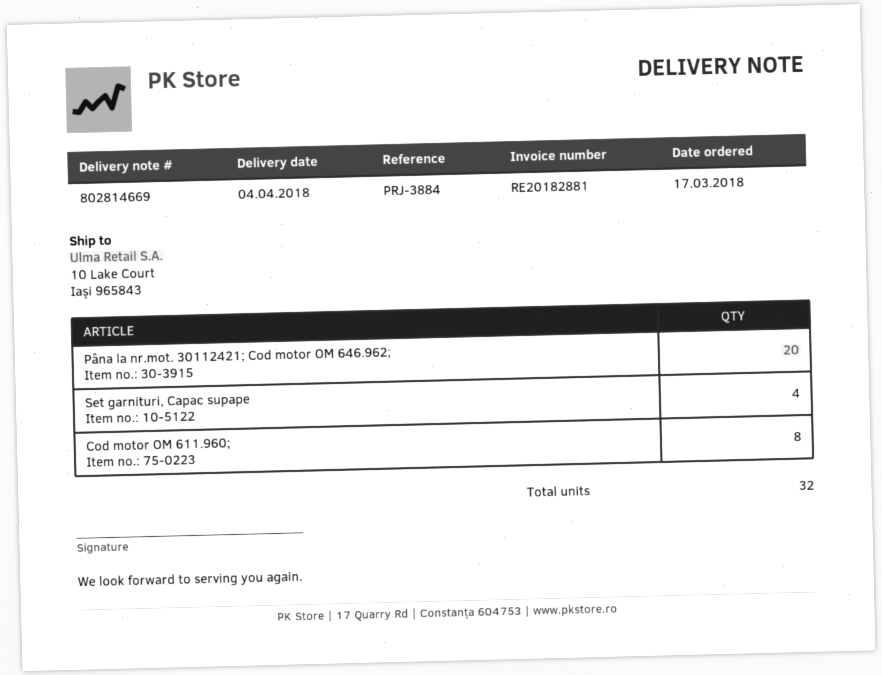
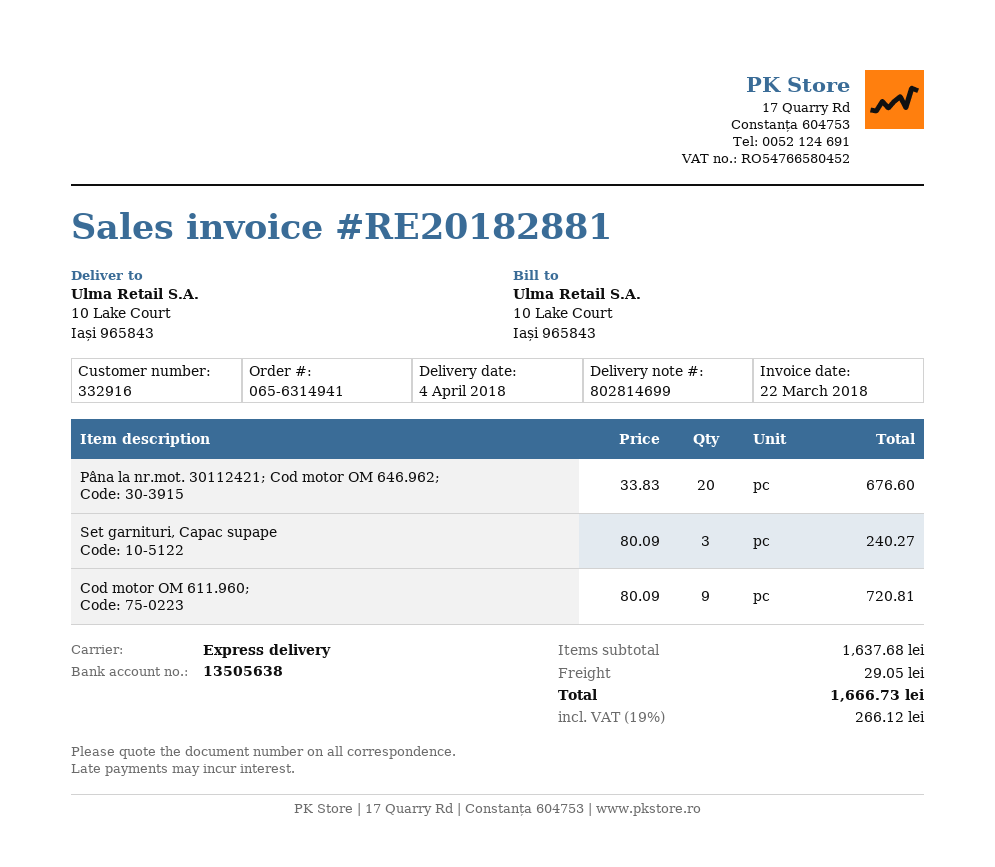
delivery note number: 802814669 -> 802814699
Set garnituri, Capac supape: 4 -> 3
Cod motor OM 611.960;: 8 -> 9

